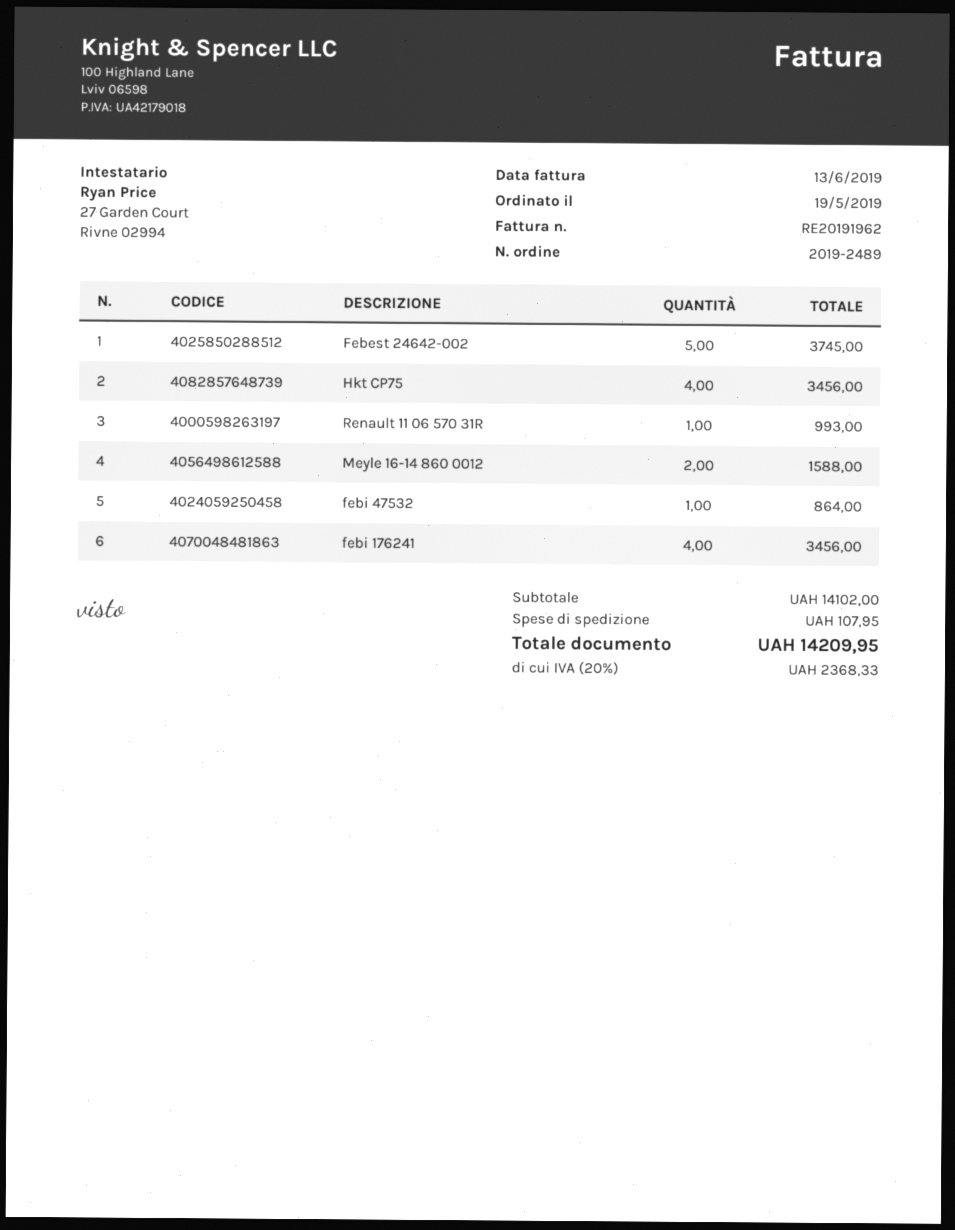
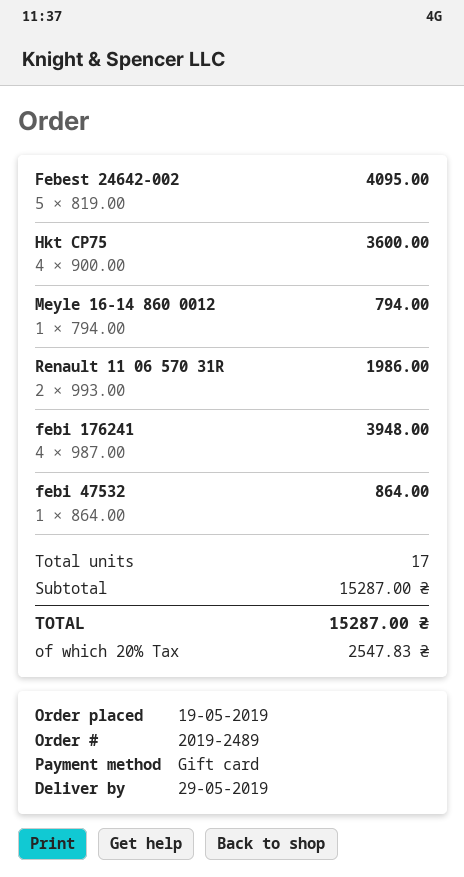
Febest 24642-002: 5 for 3745.00 -> 5 for 4095.00
Hkt CP75: 4 for 3456.00 -> 4 for 3600.00
Renault 11 06 570 31R: 1 for 993.00 -> 2 for 1986.00
Meyle 16-14 860 0012: 2 for 1588.00 -> 1 for 794.00
febi 176241: 4 for 3456.00 -> 4 for 3948.00
subtotal: 14102.00 -> 15287.00
shipping: 107.95 -> none
tax: 20% = 2368.33 -> 20% = 2547.83
total: 14209.95 -> 15287.00

